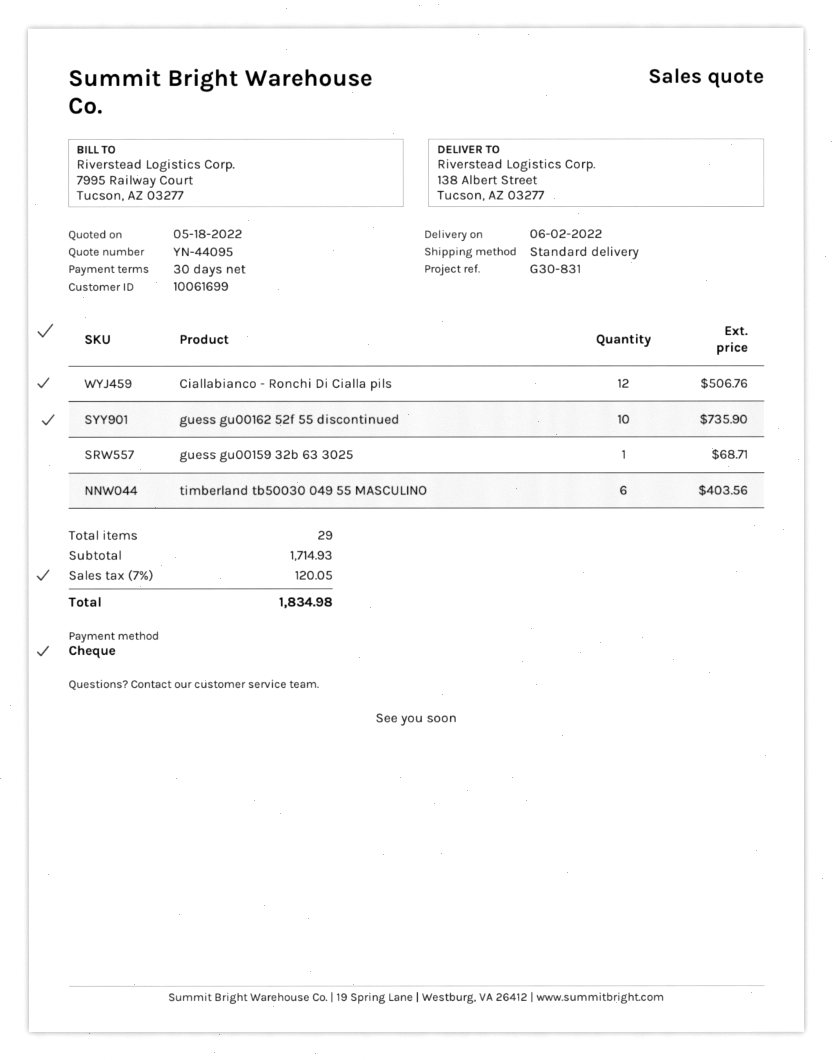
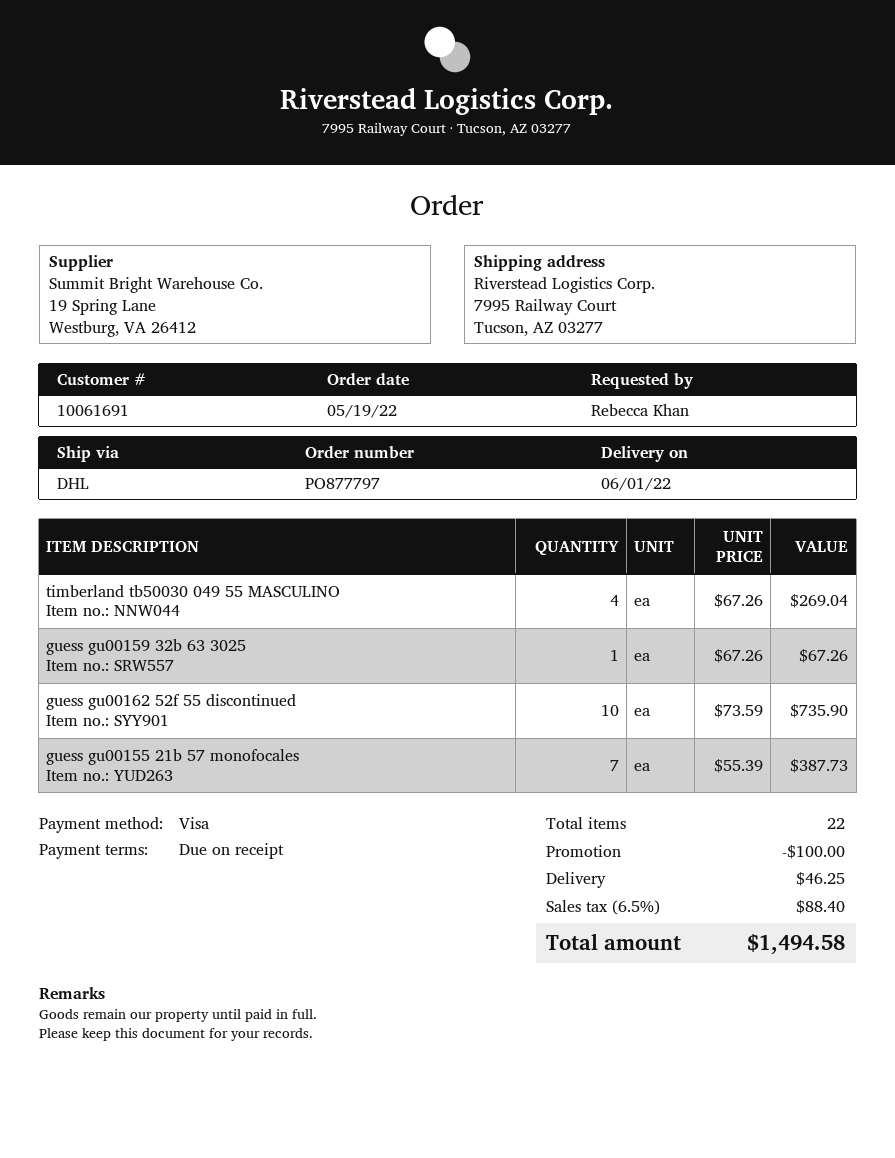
delivery date: 2022-06-02 -> 2022-06-01
payment terms: 30 days -> on receipt
customer number: 10061699 -> 10061691
payment method: cheque -> Visa
shipping method: standard -> DHL
ship to: 138 Albert Street, Tucson, AZ 03277 -> 7995 Railway Court, Tucson, AZ 03277
Ciallabianco - Ronchi Di Cialla pils: 12 for 506.76 -> none
guess gu00159 32b 63 3025: 1 for 68.71 -> 1 for 67.26
timberland tb50030 049 55 MASCULINO: 6 for 403.56 -> 4 for 269.04
guess gu00155 21b 57 monofocales: none -> 7 for 387.73
total quantity: 29 -> 22
discount: none -> 100.00
shipping: none -> 46.25
tax: 7% = 120.05 -> 6.5% = 88.40
total: 1834.98 -> 1494.58

